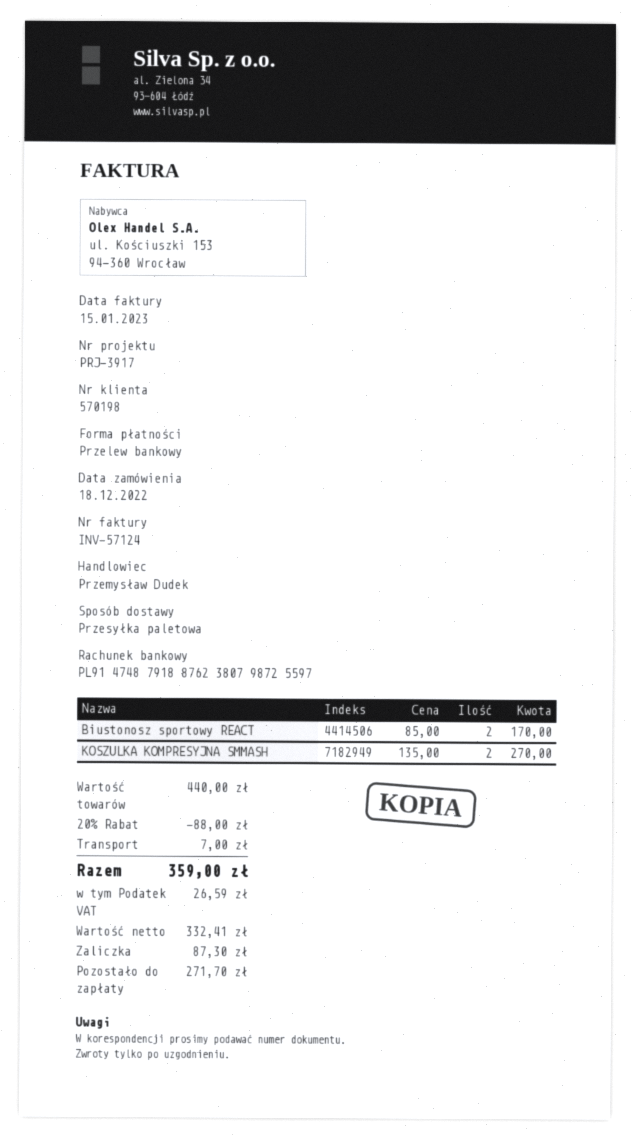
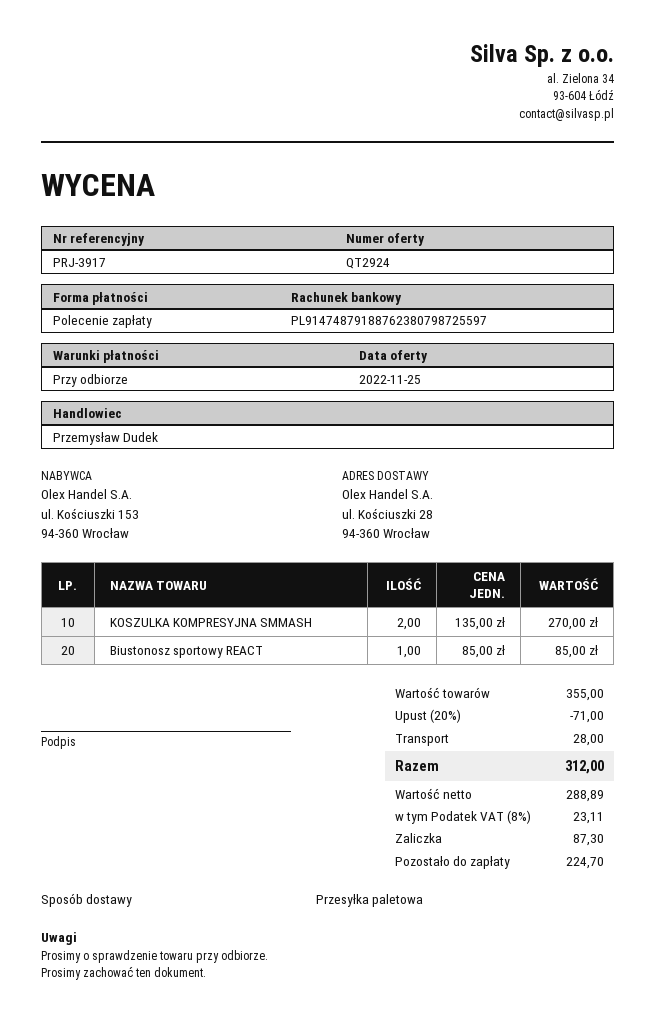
payment method: bank transfer -> direct debit
Biustonosz sportowy REACT: 2 x 85.00 = 170.00 -> 1 x 85.00 = 85.00
subtotal: 440.00 -> 355.00
discount: 20% = 88.00 -> 20% = 71.00
shipping: 7.00 -> 28.00
net: 332.41 -> 288.89
tax: 26.59 -> 23.11
total: 359.00 -> 312.00
balance: 271.70 -> 224.70

